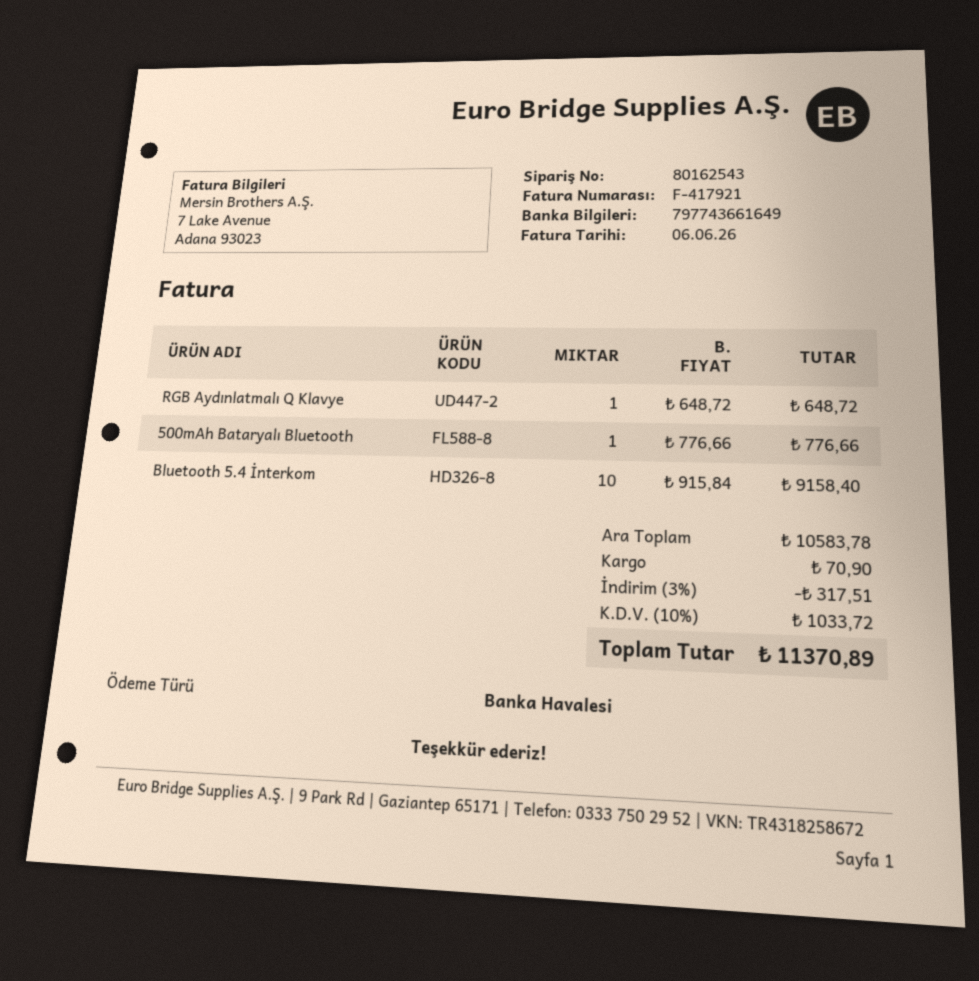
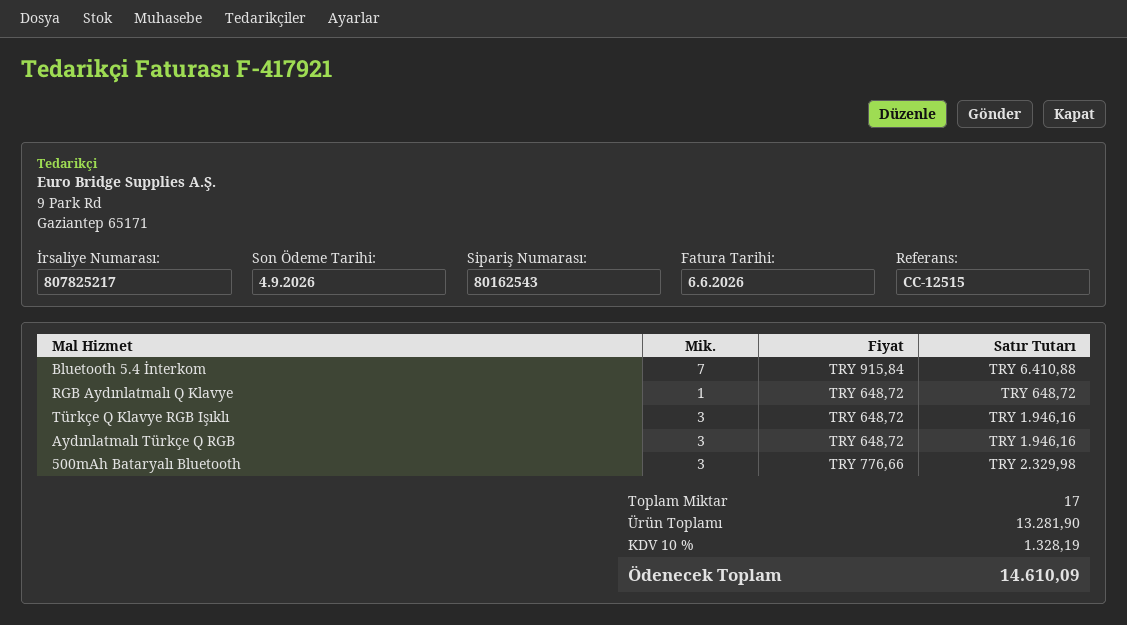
500mAh Bataryalı Bluetooth: 1 x 776.66 = 776.66 -> 3 x 776.66 = 2329.98
Bluetooth 5.4 İnterkom: 10 x 915.84 = 9158.40 -> 7 x 915.84 = 6410.88
Türkçe Q Klavye RGB Işıklı: none -> 3 x 648.72 = 1946.16
Aydınlatmalı Türkçe Q RGB: none -> 3 x 648.72 = 1946.16
subtotal: 10583.78 -> 13281.90
discount: 3% = 317.51 -> none
shipping: 70.90 -> none
tax: 10% = 1033.72 -> 10% = 1328.19
total: 11370.89 -> 14610.09

